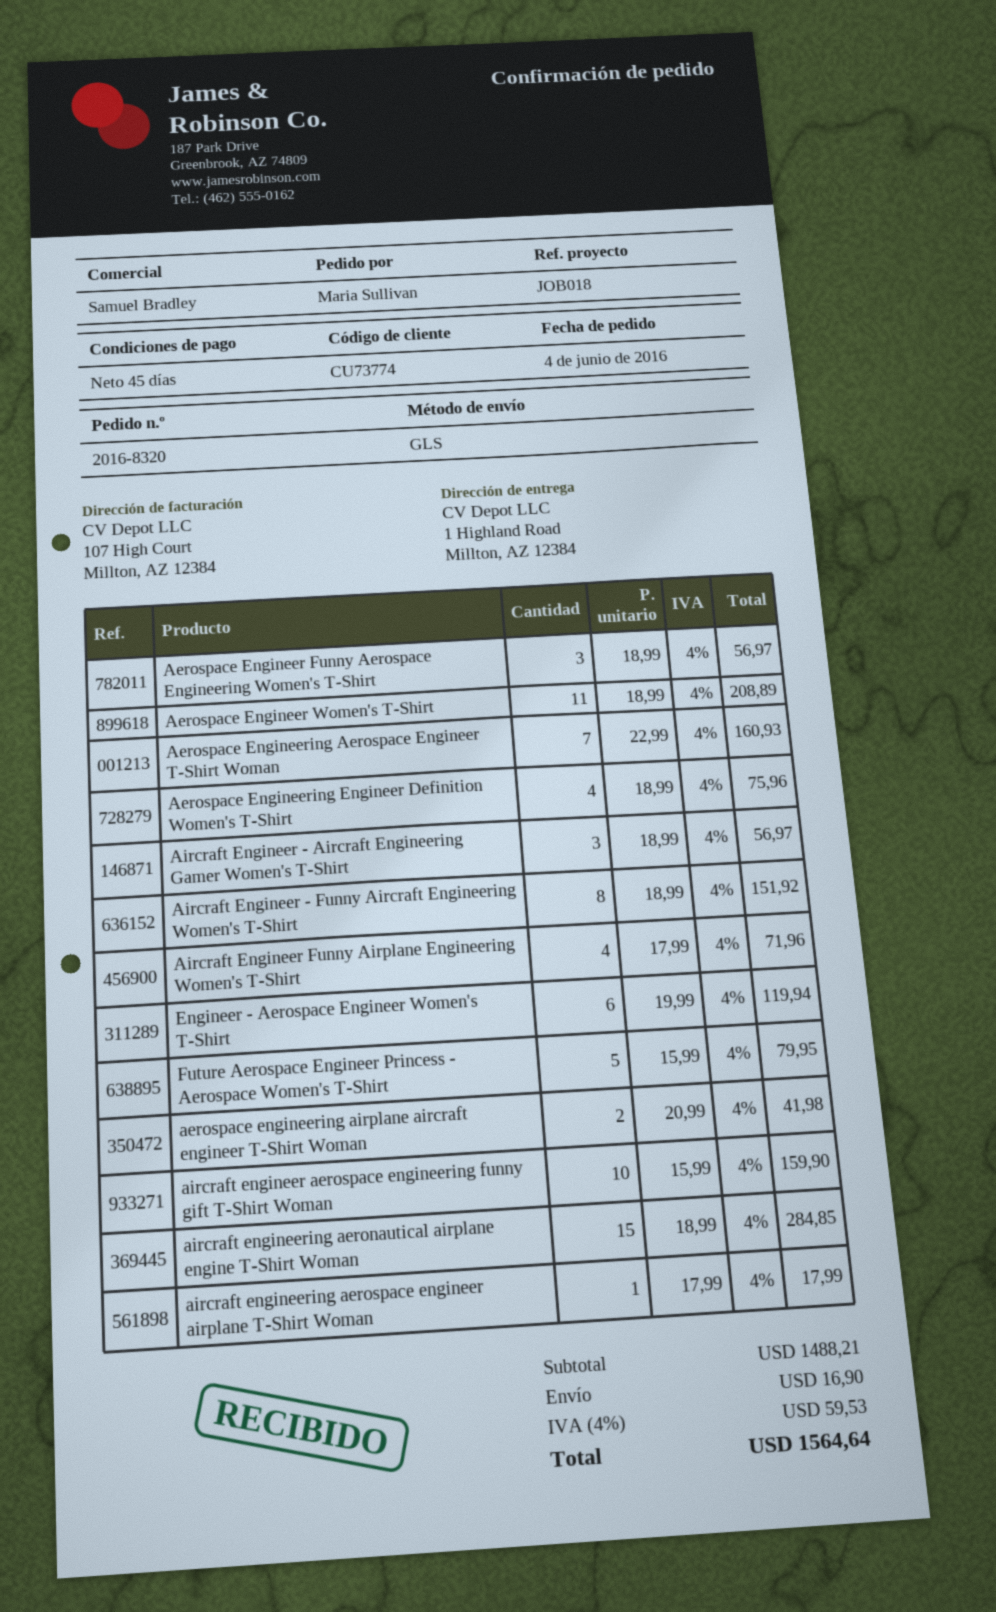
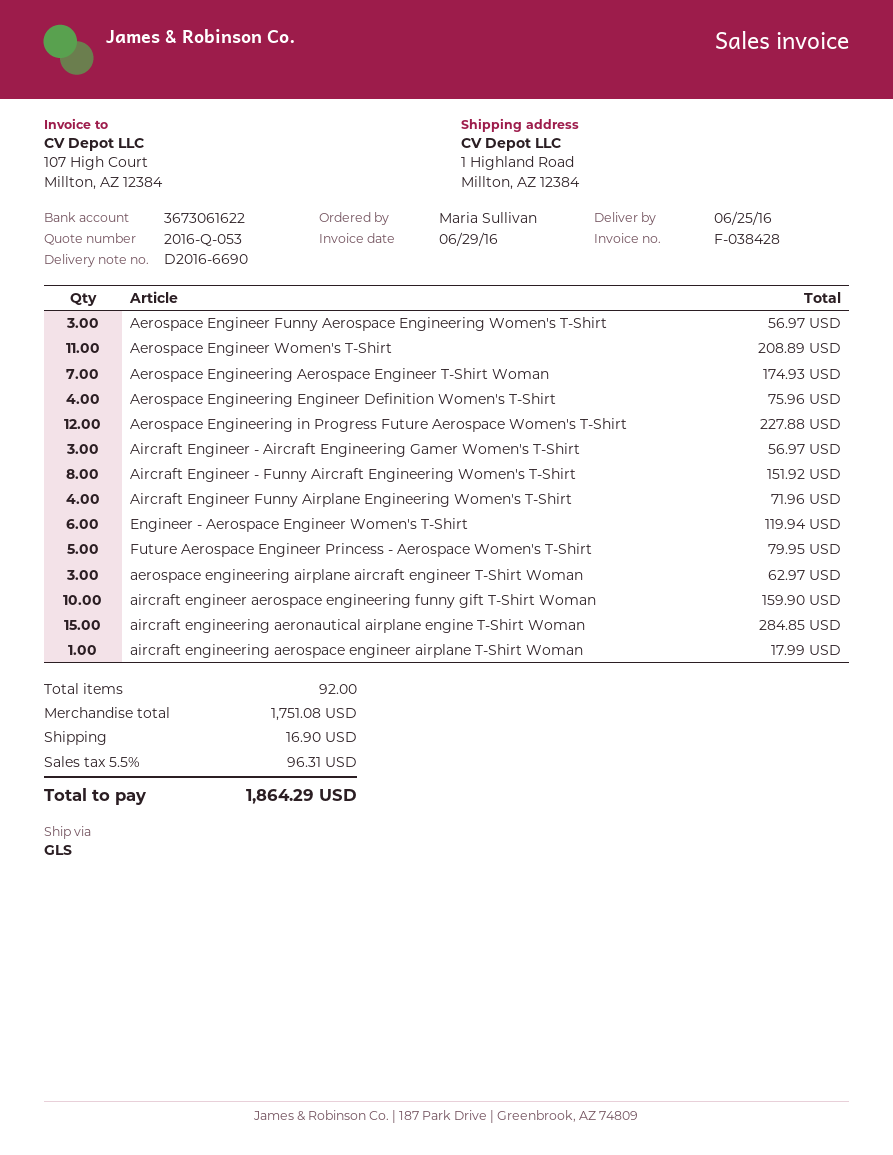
Aerospace Engineering Aerospace Engineer T-Shirt Woman: 7 for 160.93 -> 7 for 174.93
aerospace engineering airplane aircraft engineer T-Shirt Woman: 2 for 41.98 -> 3 for 62.97
Aerospace Engineering in Progress Future Aerospace Women's T-Shirt: none -> 12 for 227.88
subtotal: 1488.21 -> 1751.08
tax: 4% = 59.53 -> 5.5% = 96.31
total: 1564.64 -> 1864.29

